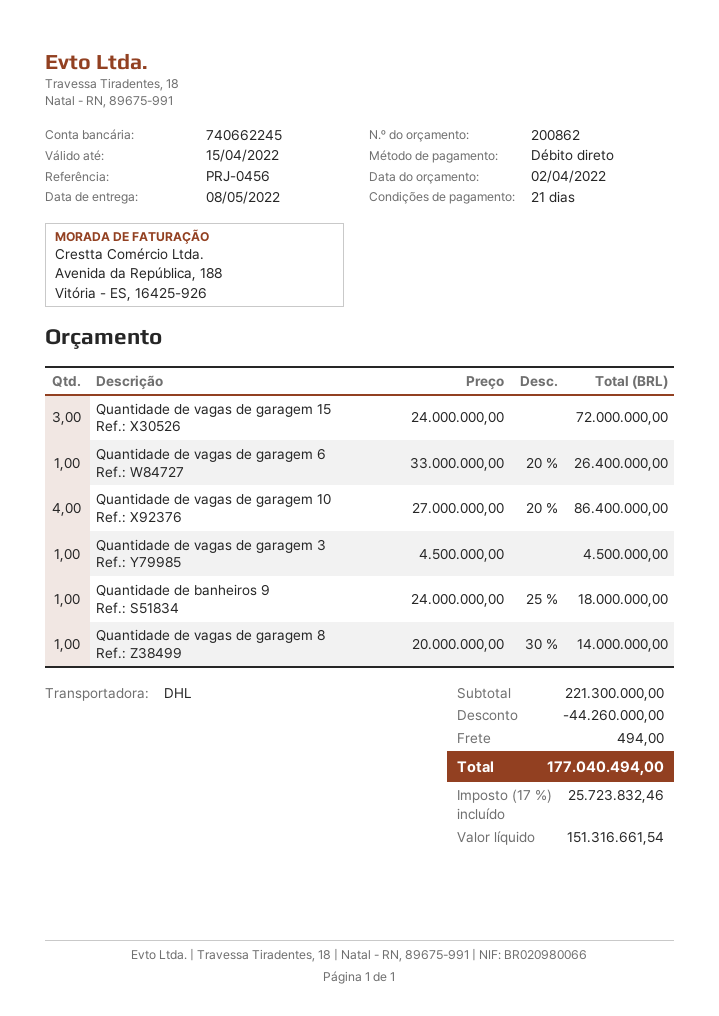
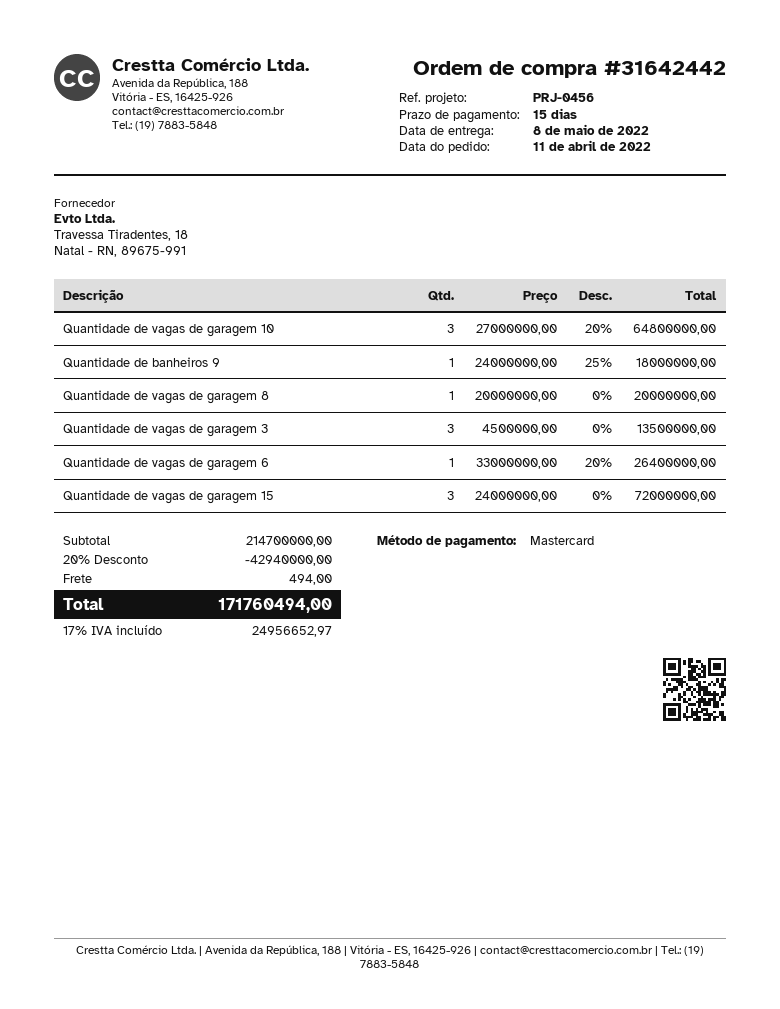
payment terms: 21 days -> 15 days
payment method: direct debit -> Mastercard
Quantidade de vagas de garagem 10: 4 x 27000000.00 - 20% = 86400000.00 -> 3 x 27000000.00 - 20% = 64800000.00
Quantidade de vagas de garagem 3: 1 x 4500000.00 = 4500000.00 -> 3 x 4500000.00 = 13500000.00
Quantidade de vagas de garagem 8: 1 x 20000000.00 - 30% = 14000000.00 -> 1 x 20000000.00 = 20000000.00
subtotal: 221300000.00 -> 214700000.00
discount: 44260000.00 -> 42940000.00
tax: 17% = 25723832.46 -> 17% = 24956652.97
total: 177040494.00 -> 171760494.00

